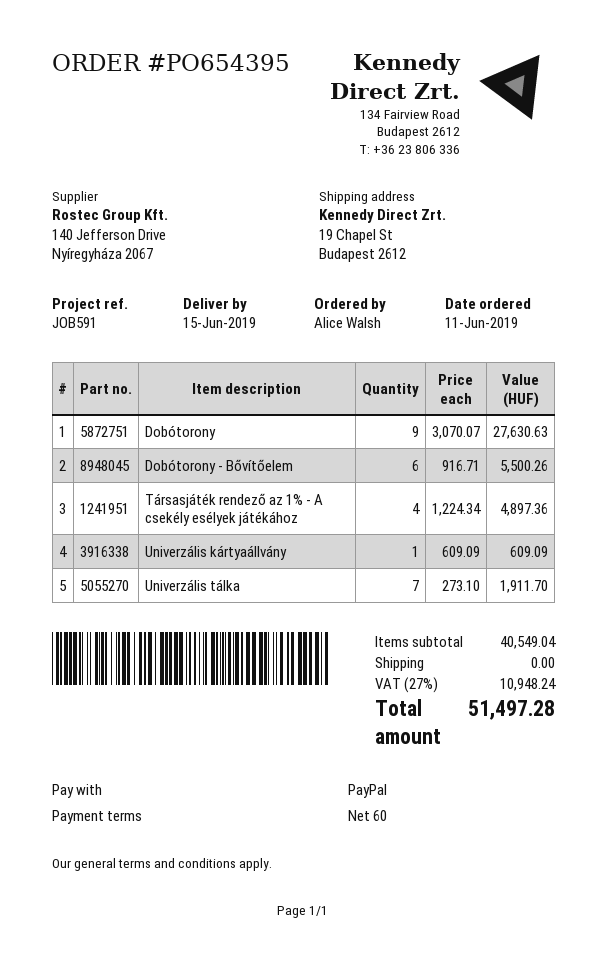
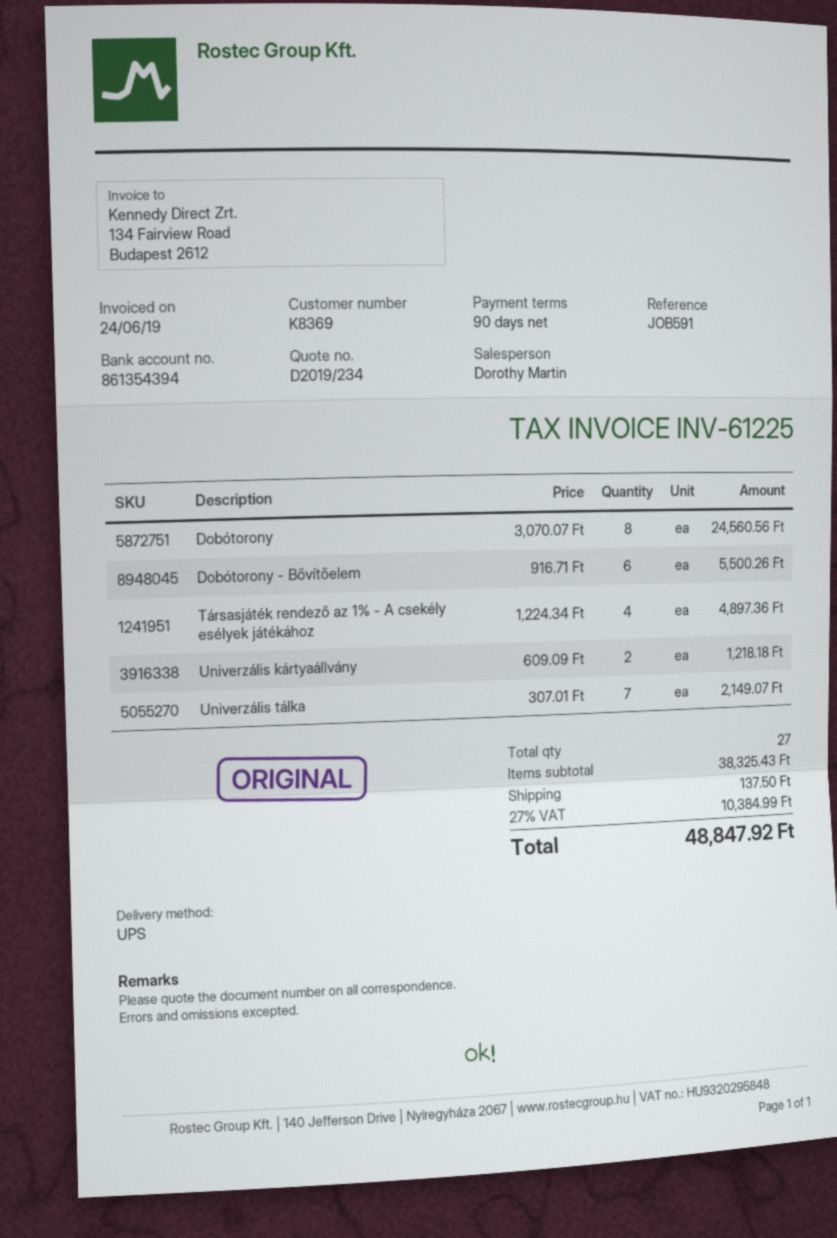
payment terms: 60 days -> 90 days
Dobótorony: 9 x 3070.07 = 27630.63 -> 8 x 3070.07 = 24560.56
Univerzális kártyaállvány: 1 x 609.09 = 609.09 -> 2 x 609.09 = 1218.18
Univerzális tálka: 7 x 273.10 = 1911.70 -> 7 x 307.01 = 2149.07
subtotal: 40549.04 -> 38325.43
shipping: 0.00 -> 137.50
tax: 27% = 10948.24 -> 27% = 10384.99
total: 51497.28 -> 48847.92

